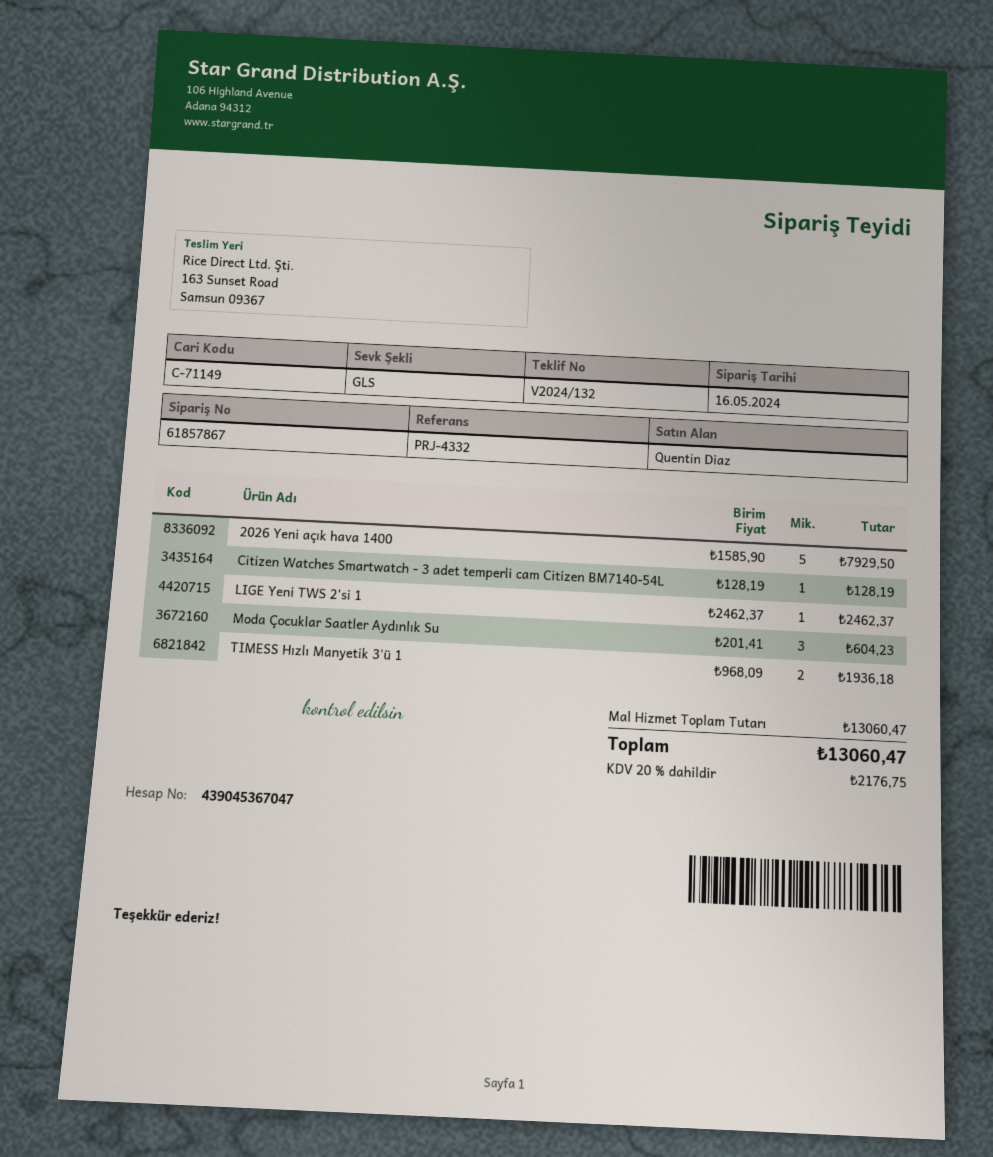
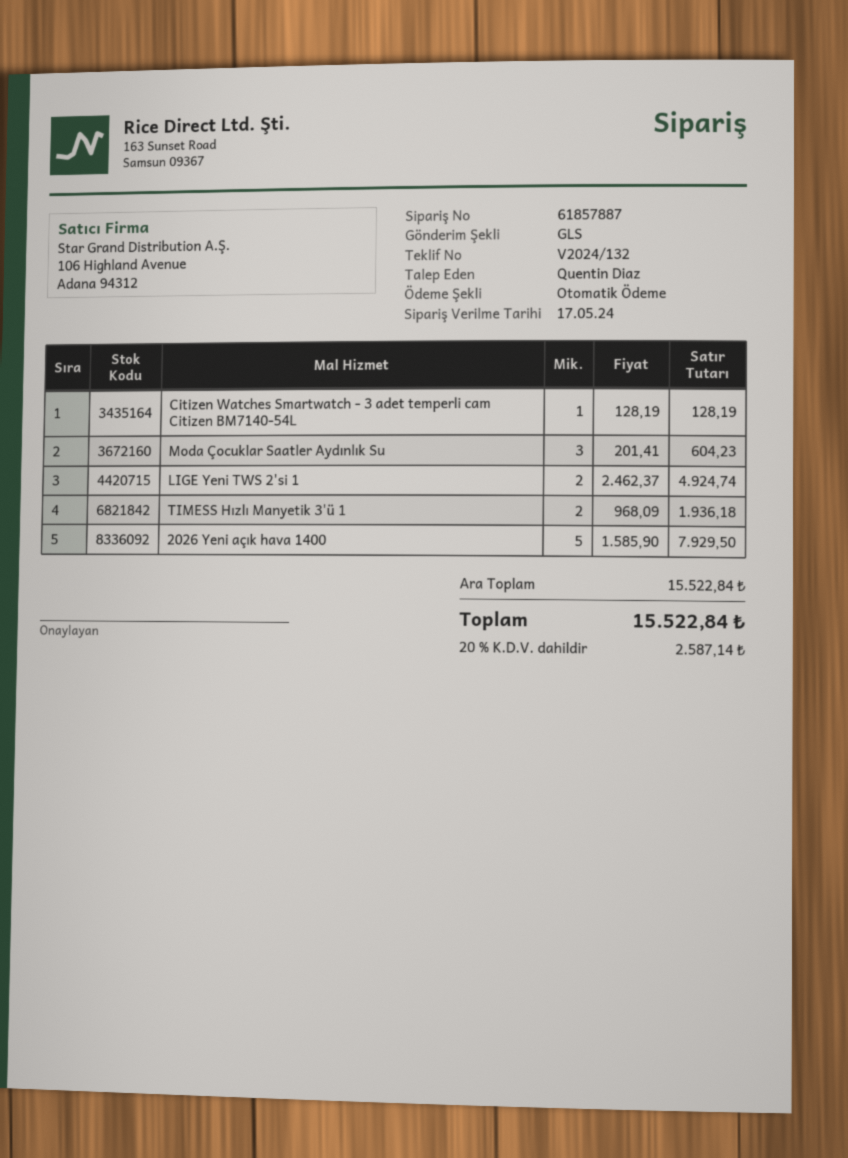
order number: 61857867 -> 61857887
order date: 2024-05-16 -> 2024-05-17
LIGE Yeni TWS 2'si 1: 1 x 2462.37 = 2462.37 -> 2 x 2462.37 = 4924.74
subtotal: 13060.47 -> 15522.84
tax: 20% = 2176.75 -> 20% = 2587.14
total: 13060.47 -> 15522.84

